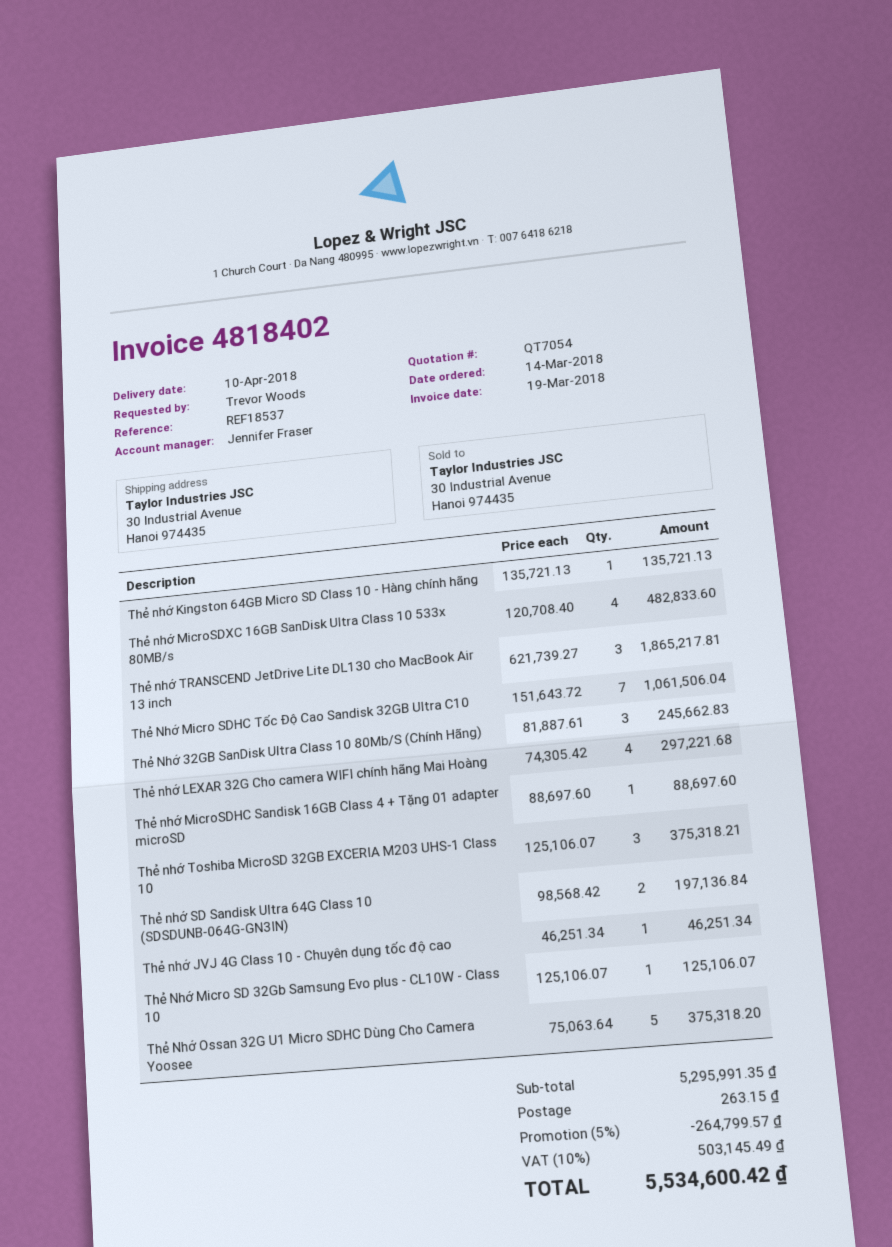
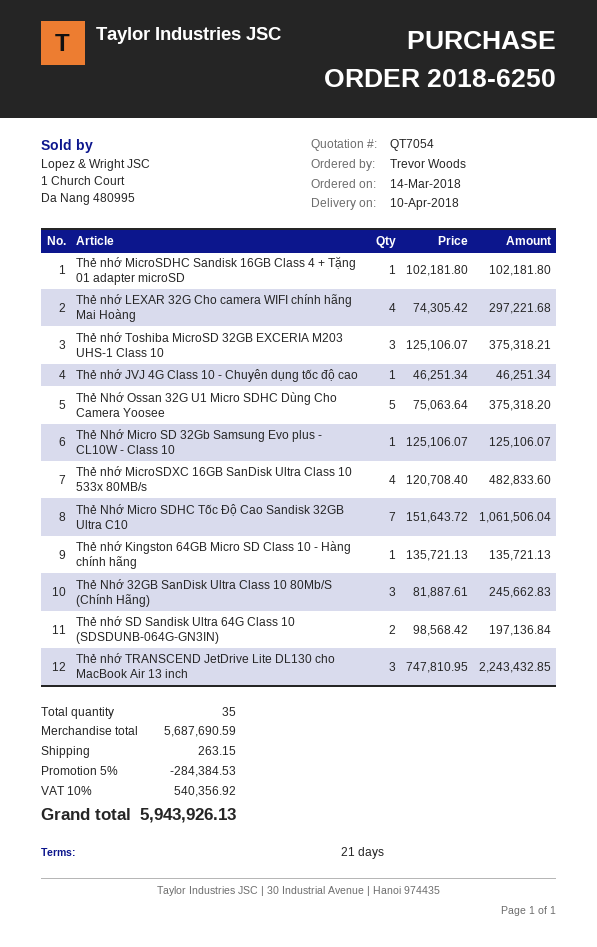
Thẻ nhớ TRANSCEND JetDrive Lite DL130 cho MacBook Air 13 inch: 3 x 621739.27 = 1865217.81 -> 3 x 747810.95 = 2243432.85
Thẻ nhớ MicroSDHC Sandisk 16GB Class 4 + Tặng 01 adapter microSD: 1 x 88697.60 = 88697.60 -> 1 x 102181.80 = 102181.80
subtotal: 5295991.35 -> 5687690.59
discount: 5% = 264799.57 -> 5% = 284384.53
tax: 10% = 503145.49 -> 10% = 540356.92
total: 5534600.42 -> 5943926.13

